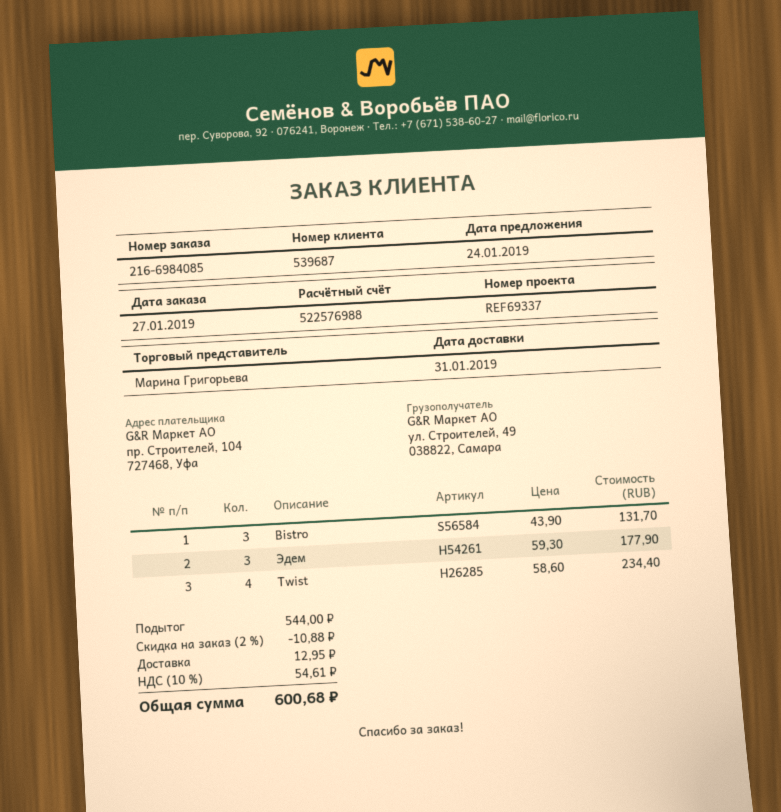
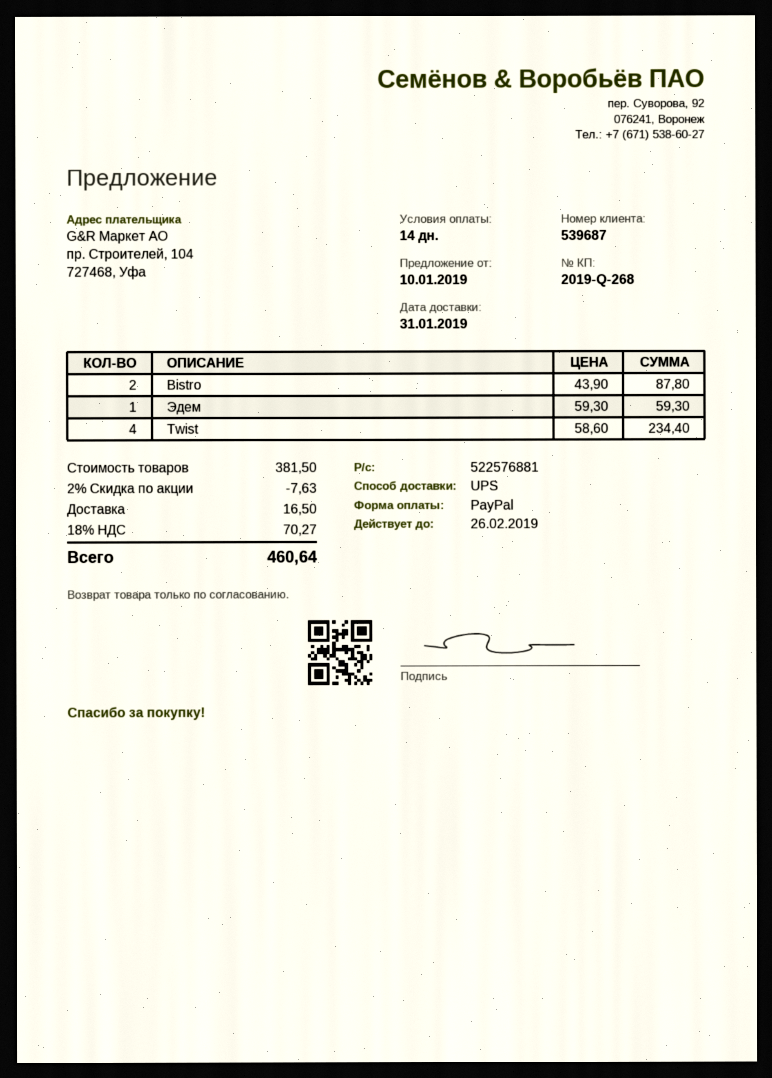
quote date: 2019-01-24 -> 2019-01-10
bank account: 522576988 -> 522576881
Bistro: 3 x 43.90 = 131.70 -> 2 x 43.90 = 87.80
Эдем: 3 x 59.30 = 177.90 -> 1 x 59.30 = 59.30
subtotal: 544.00 -> 381.50
discount: 2% = 10.88 -> 2% = 7.63
shipping: 12.95 -> 16.50
tax: 10% = 54.61 -> 18% = 70.27
total: 600.68 -> 460.64

